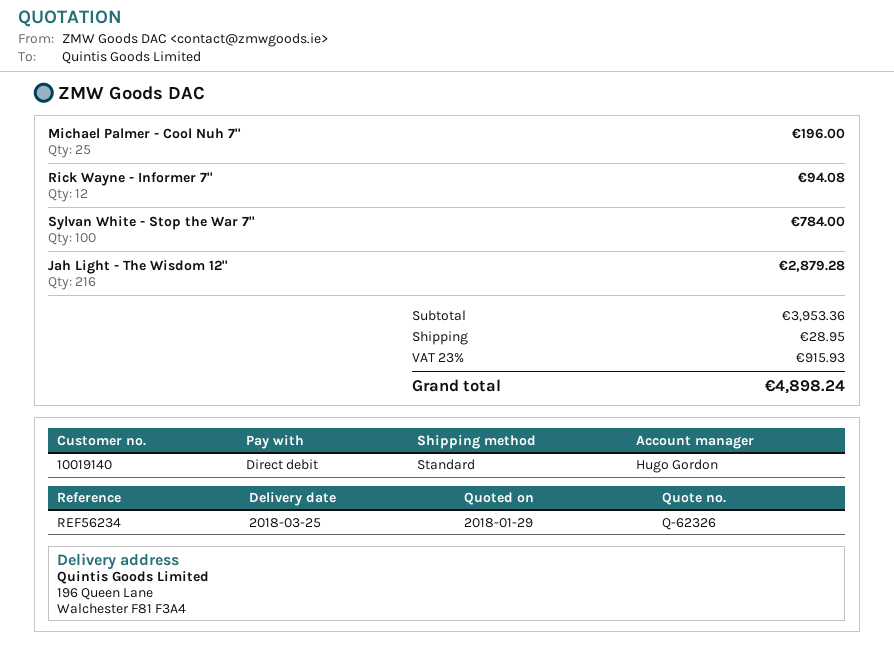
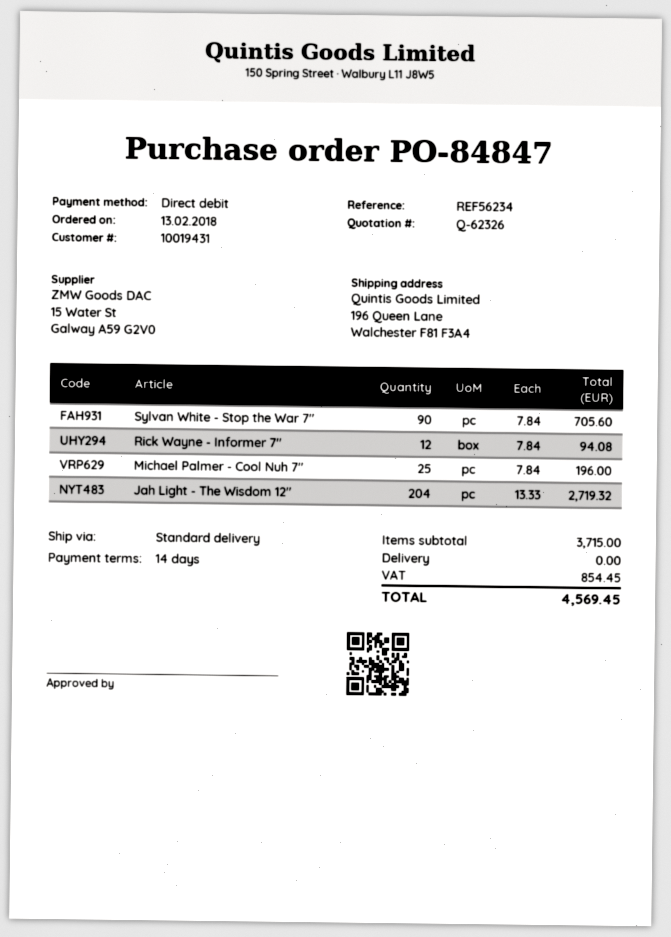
customer number: 10019140 -> 10019431
Sylvan White - Stop the War 7'': 100 for 784.00 -> 90 for 705.60
Jah Light - The Wisdom 12'': 216 for 2879.28 -> 204 for 2719.32
subtotal: 3953.36 -> 3715.00
shipping: 28.95 -> 0.00
tax: 915.93 -> 854.45
total: 4898.24 -> 4569.45

